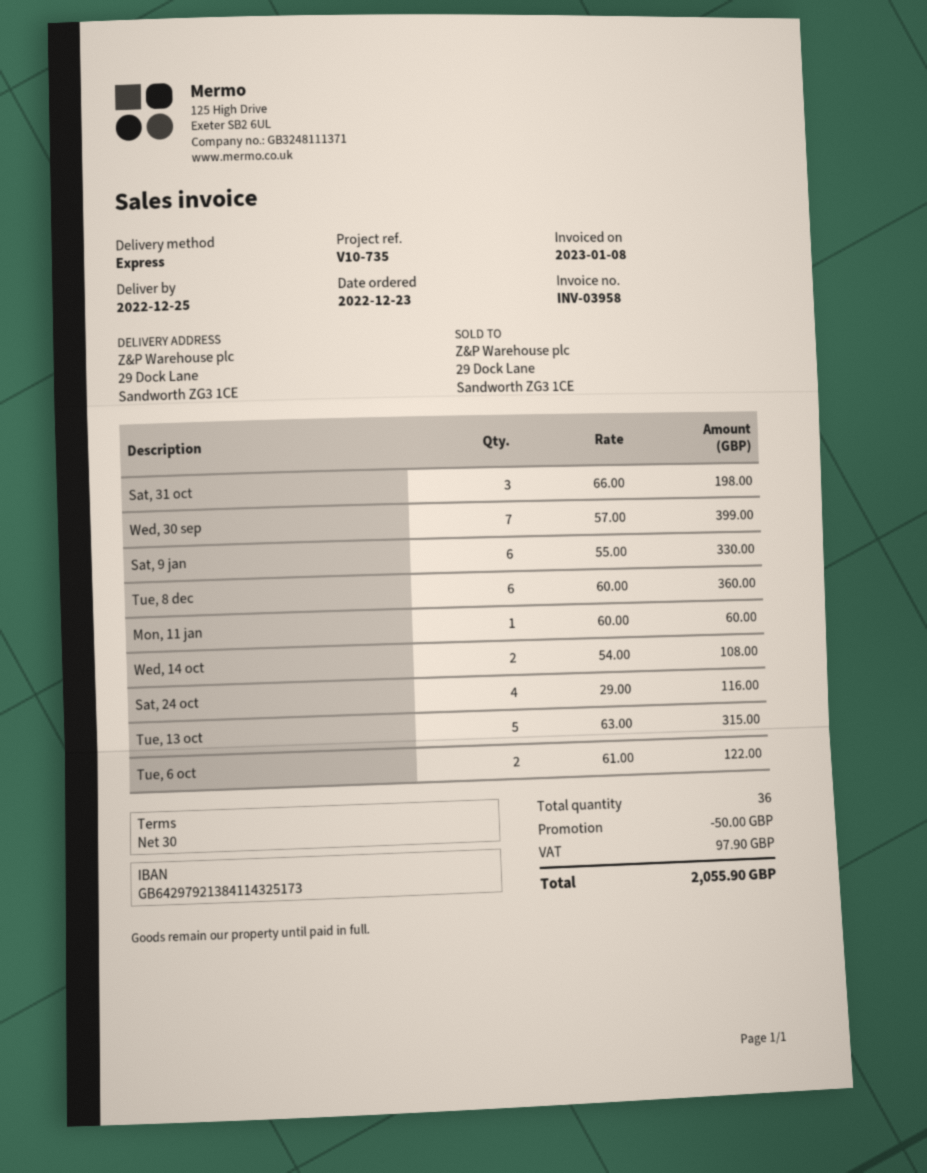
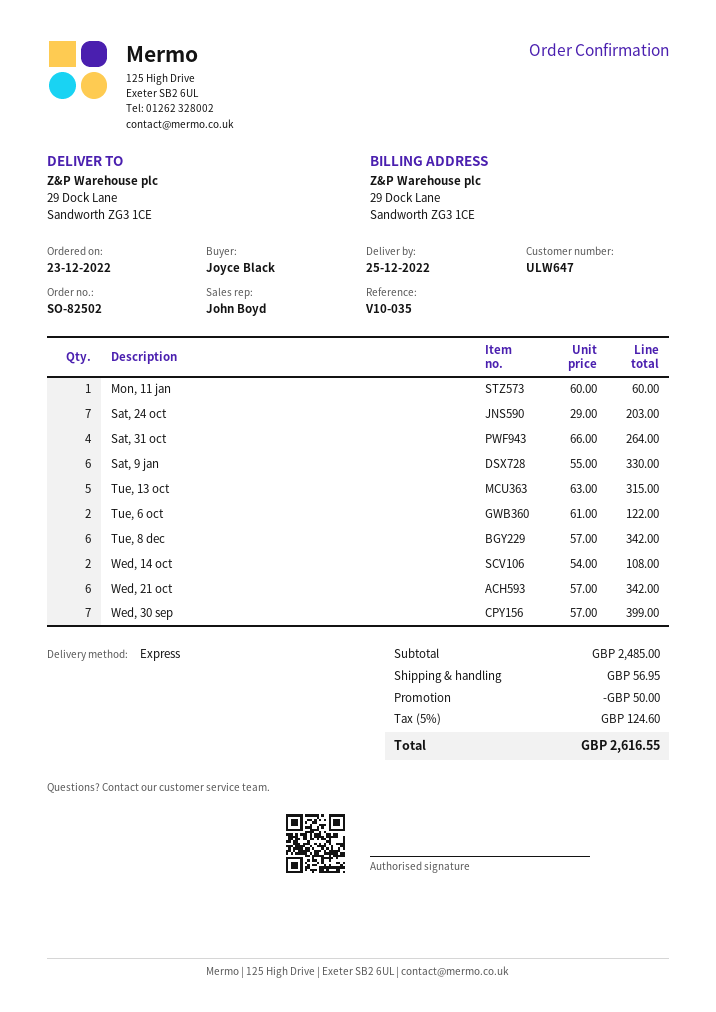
reference: V10-735 -> V10-035
Sat, 31 oct: 3 x 66.00 = 198.00 -> 4 x 66.00 = 264.00
Tue, 8 dec: 6 x 60.00 = 360.00 -> 6 x 57.00 = 342.00
Sat, 24 oct: 4 x 29.00 = 116.00 -> 7 x 29.00 = 203.00
Wed, 21 oct: none -> 6 x 57.00 = 342.00
shipping: none -> 56.95
tax: 97.90 -> 124.60
total: 2055.90 -> 2616.55

